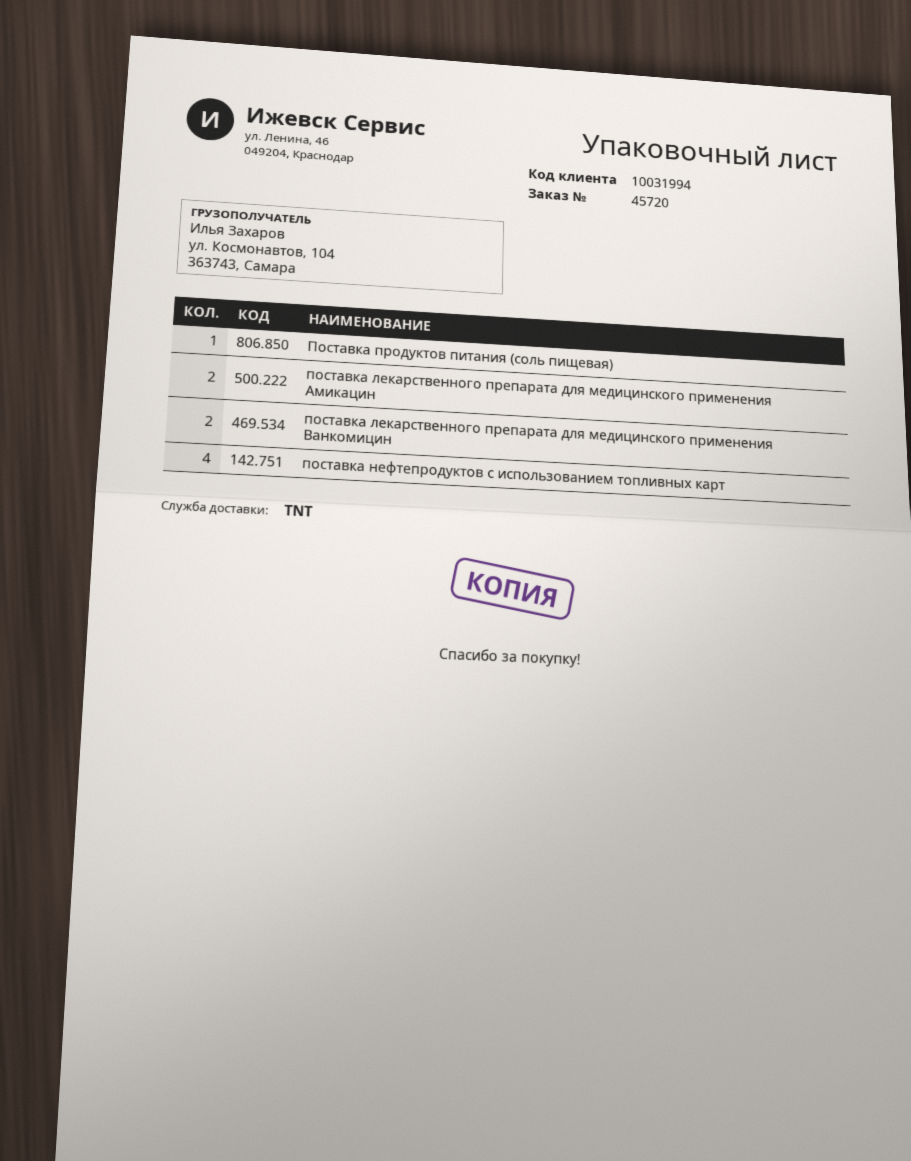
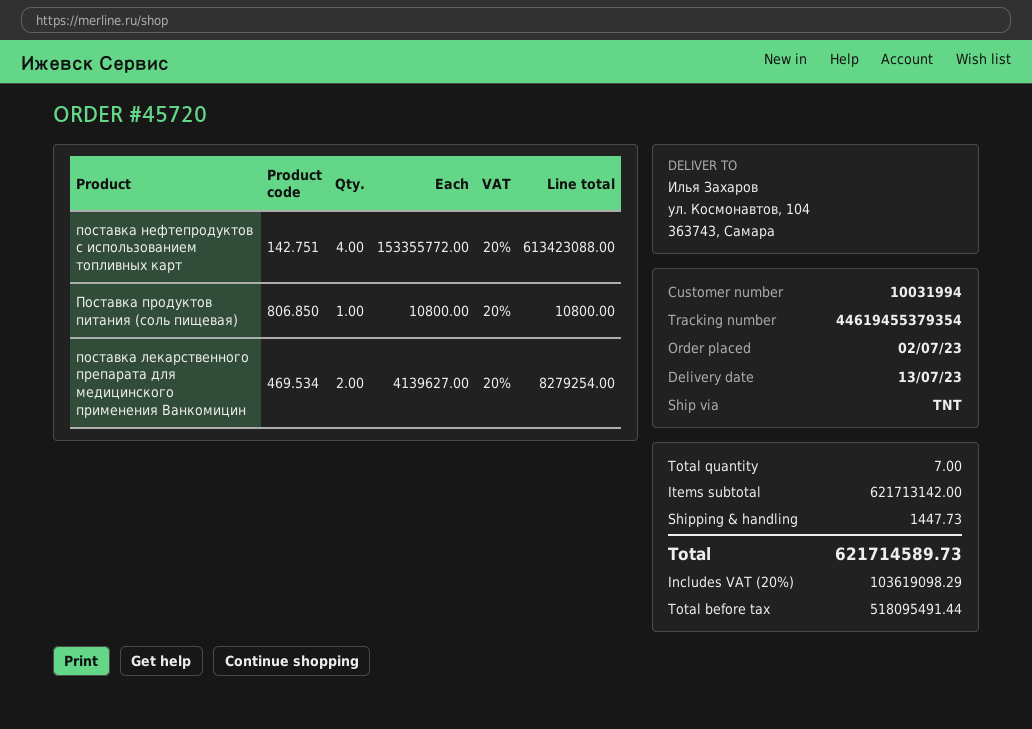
поставка лекарственного препарата для медицинского применения Амикацин: 2 -> none

